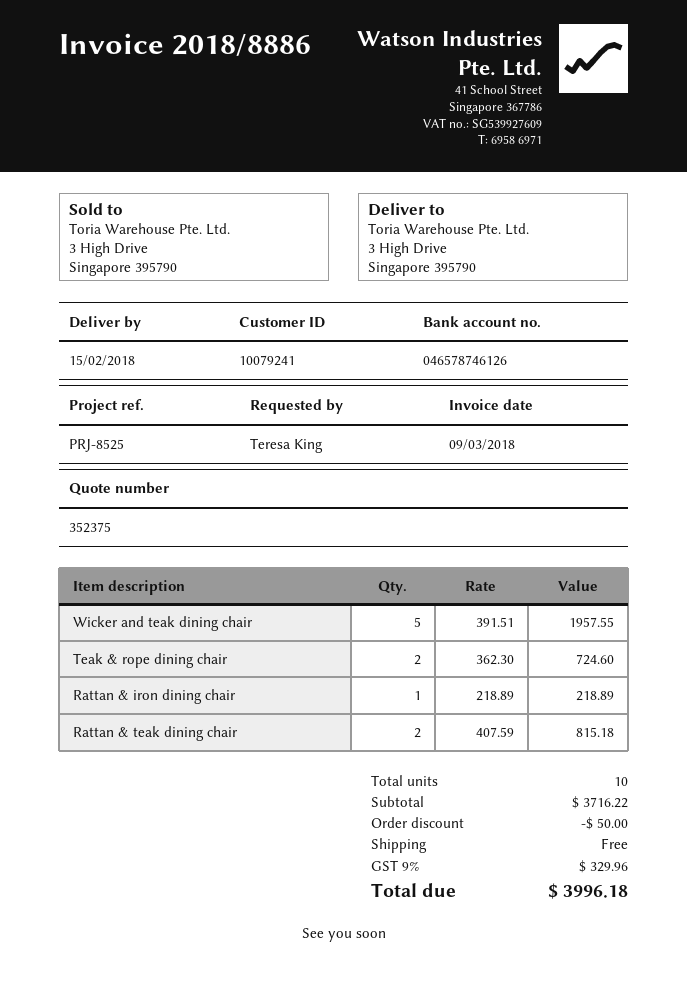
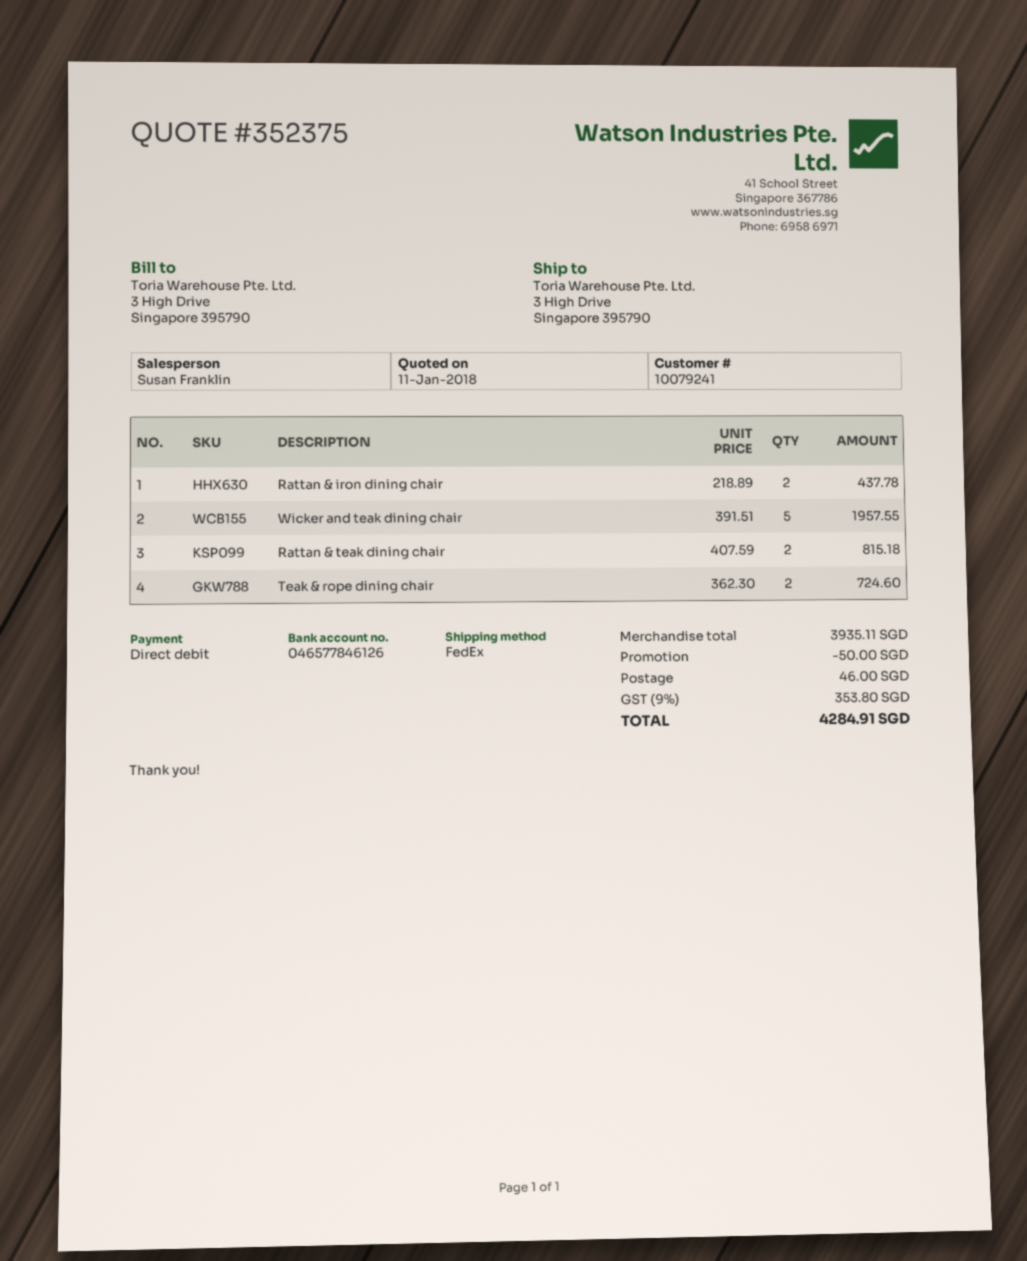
bank account: 046578746126 -> 046577846126
Rattan & iron dining chair: 1 x 218.89 = 218.89 -> 2 x 218.89 = 437.78
subtotal: 3716.22 -> 3935.11
shipping: 0.00 -> 46.00
tax: 9% = 329.96 -> 9% = 353.80
total: 3996.18 -> 4284.91

